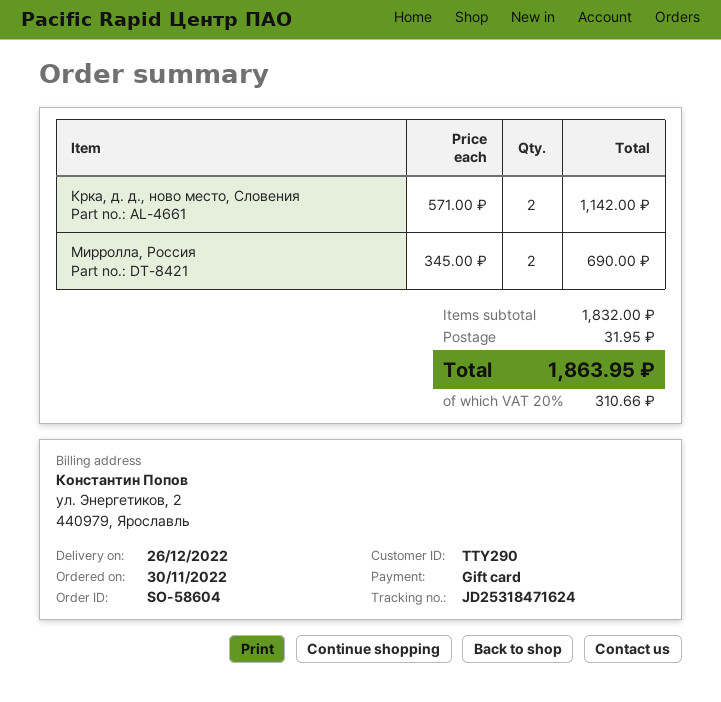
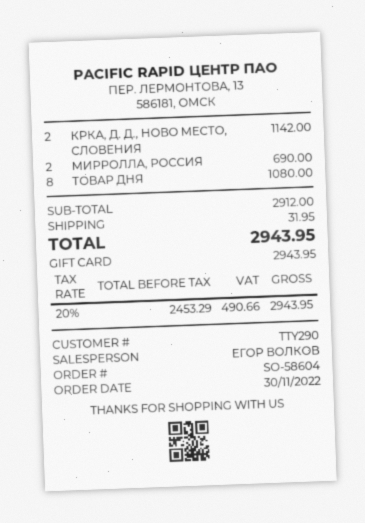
ТОВАР ДНЯ: none -> 8 for 1080.00
subtotal: 1832.00 -> 2912.00
tax: 20% = 310.66 -> 20% = 490.66
total: 1863.95 -> 2943.95

